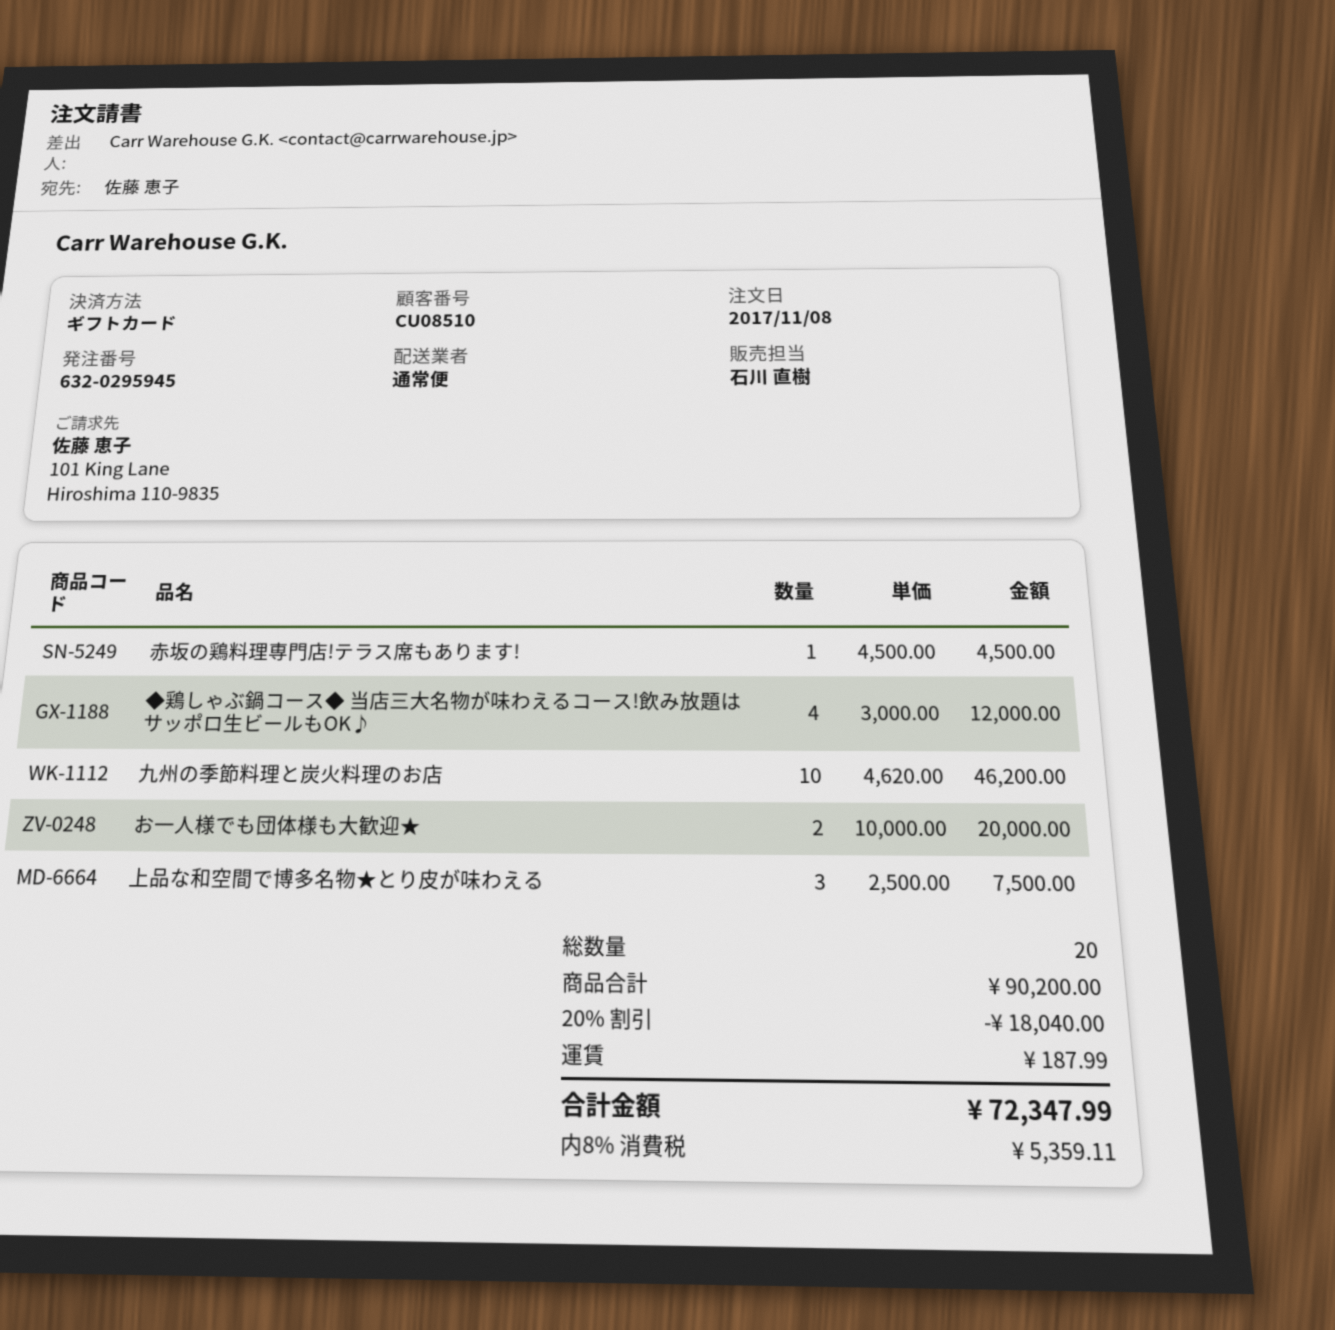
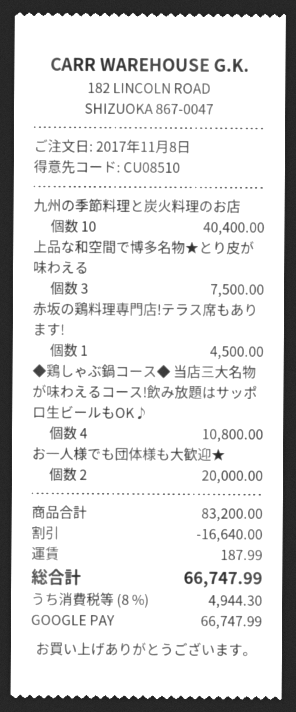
payment method: gift card -> Google Pay
◆鶏しゃぶ鍋コース◆ 当店三大名物が味わえるコース!飲み放題はサッポロ生ビールもOK♪: 4 for 12000.00 -> 4 for 10800.00
九州の季節料理と炭火料理のお店: 10 for 46200.00 -> 10 for 40400.00
subtotal: 90200.00 -> 83200.00
discount: 18040.00 -> 16640.00
tax: 8% = 5359.11 -> 8% = 4944.30
total: 72347.99 -> 66747.99

